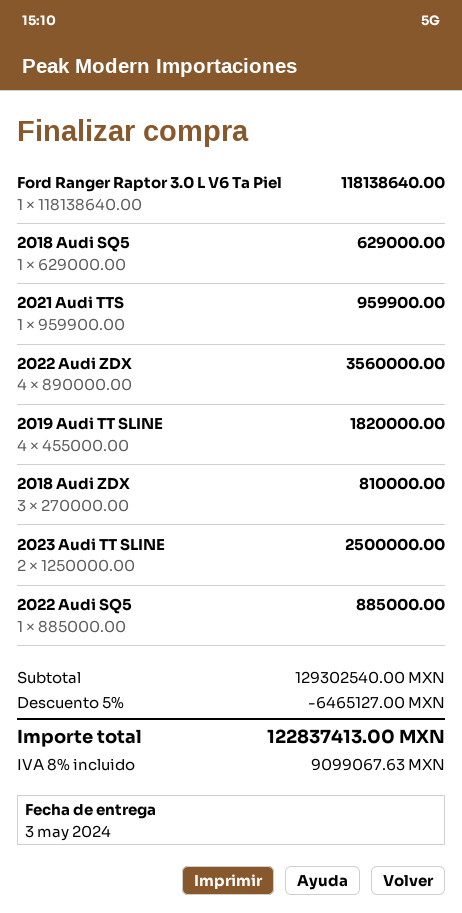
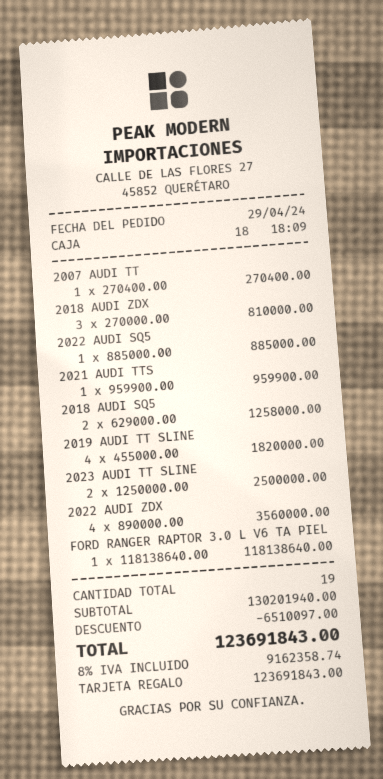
2018 Audi SQ5: 1 x 629000.00 = 629000.00 -> 2 x 629000.00 = 1258000.00
2007 AUDI TT: none -> 1 x 270400.00 = 270400.00
subtotal: 129302540.00 -> 130201940.00
discount: 6465127.00 -> 6510097.00
tax: 8% = 9099067.63 -> 8% = 9162358.74
total: 122837413.00 -> 123691843.00

